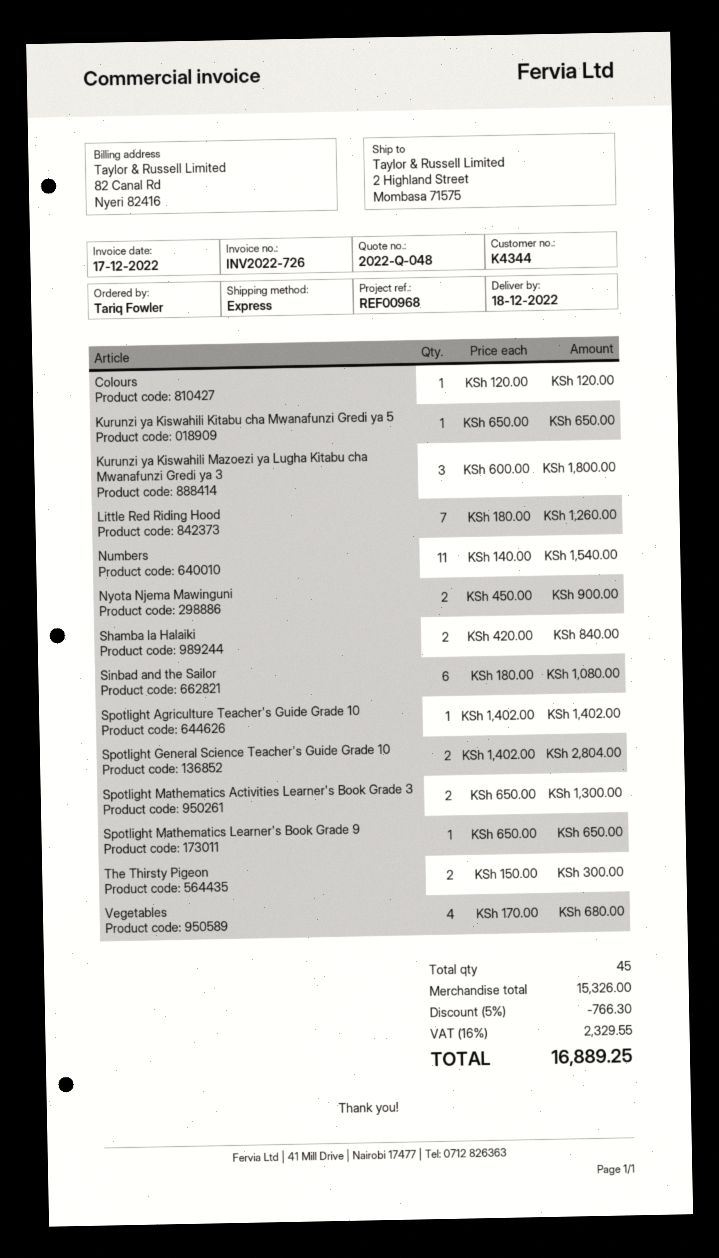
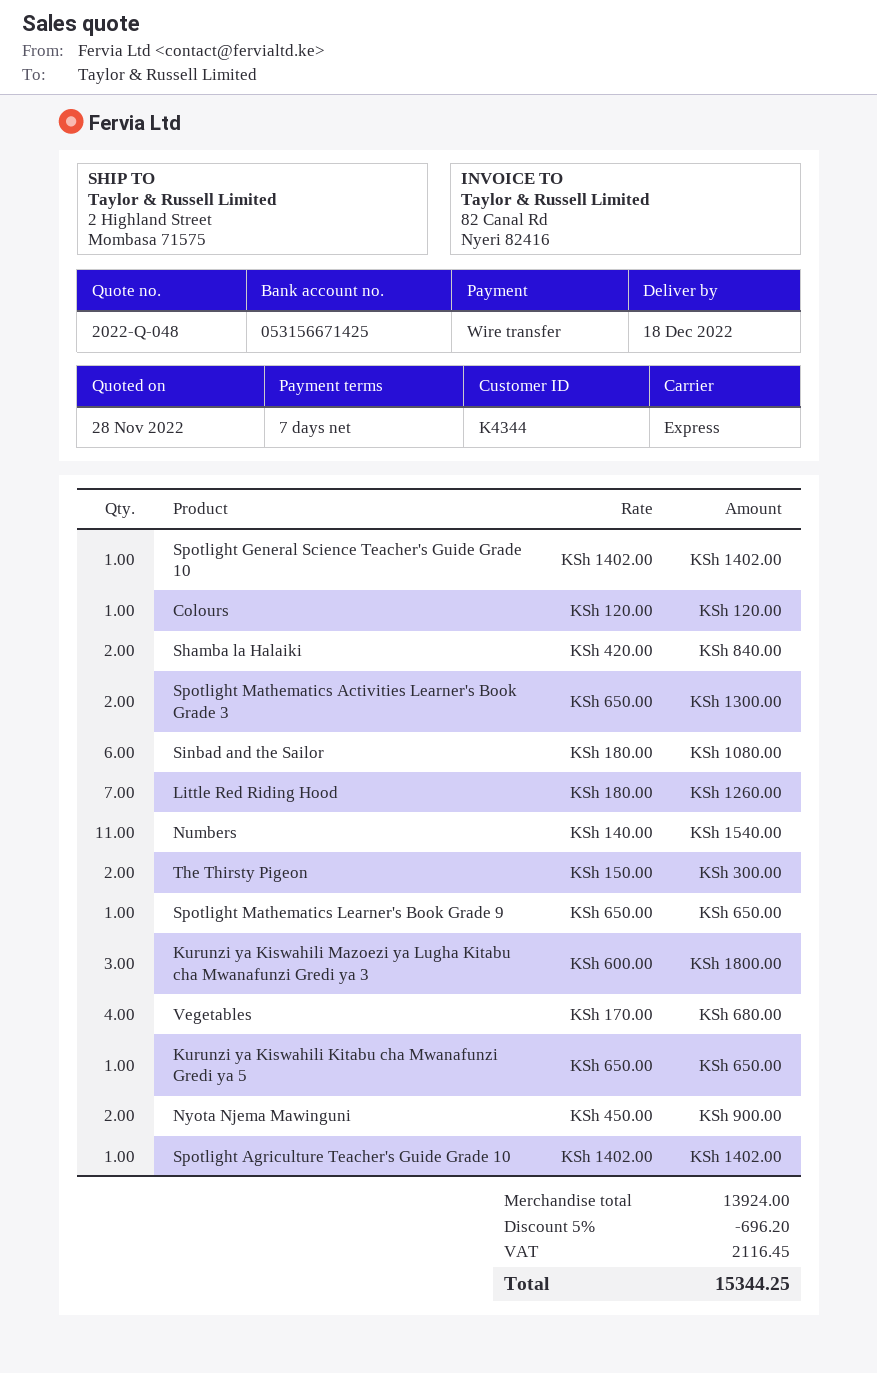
Spotlight General Science Teacher's Guide Grade 10: 2 x 1402.00 = 2804.00 -> 1 x 1402.00 = 1402.00
subtotal: 15326.00 -> 13924.00
discount: 5% = 766.30 -> 5% = 696.20
tax: 2329.55 -> 2116.45
total: 16889.25 -> 15344.25

